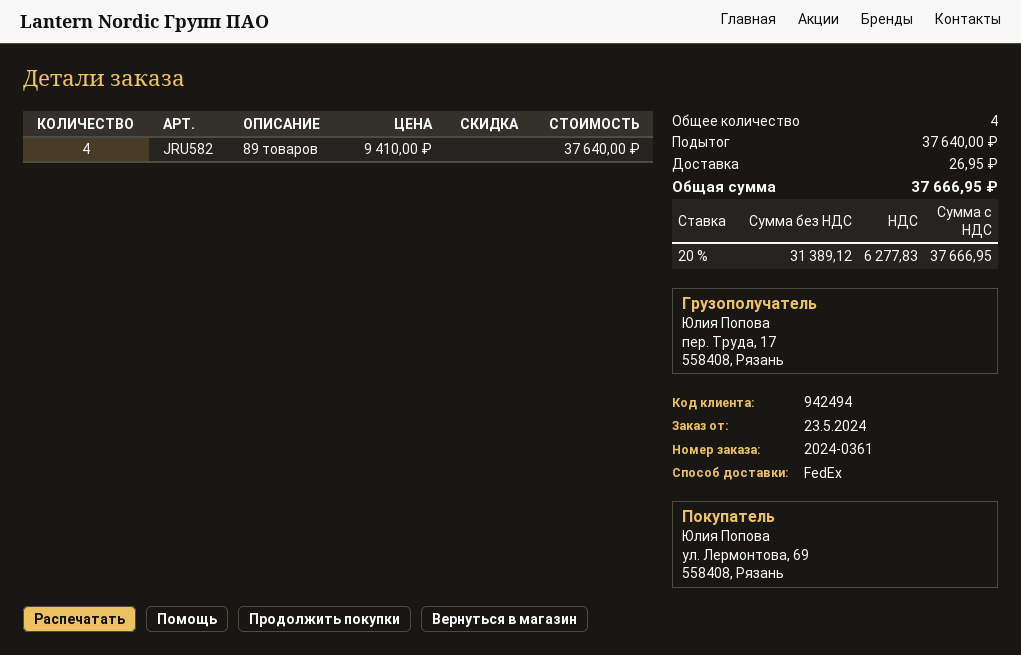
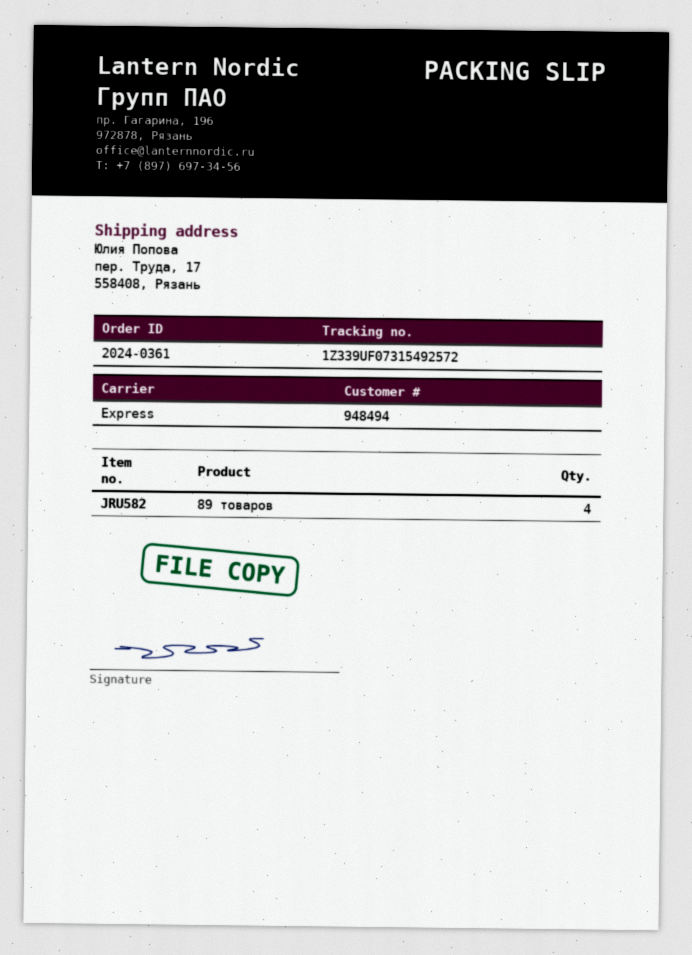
customer number: 942494 -> 948494
shipping method: FedEx -> express

